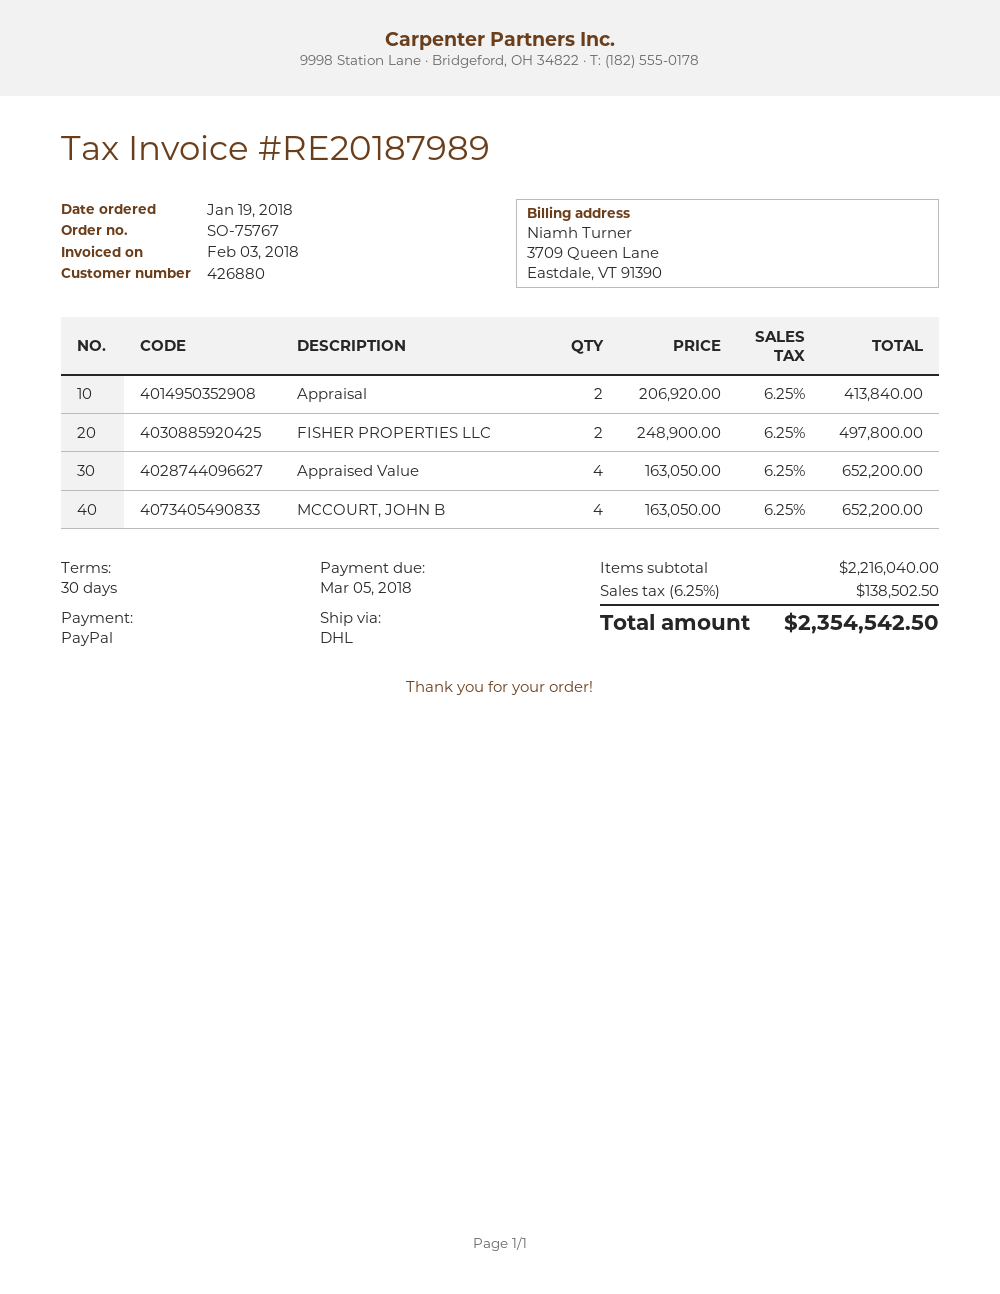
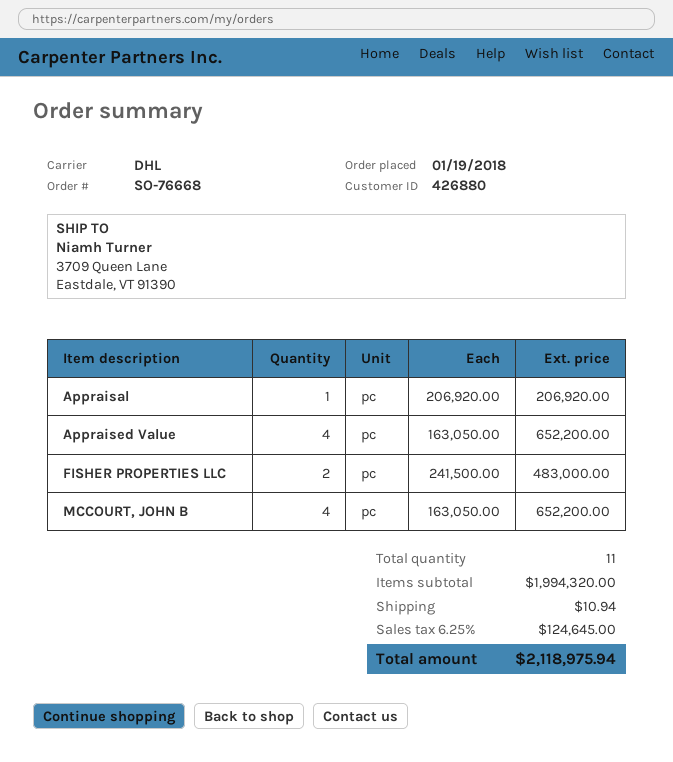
order number: SO-75767 -> SO-76668
Appraisal: 2 x 206920.00 = 413840.00 -> 1 x 206920.00 = 206920.00
FISHER PROPERTIES LLC: 2 x 248900.00 = 497800.00 -> 2 x 241500.00 = 483000.00
subtotal: 2216040.00 -> 1994320.00
shipping: none -> 10.94
tax: 6.25% = 138502.50 -> 6.25% = 124645.00
total: 2354542.50 -> 2118975.94

